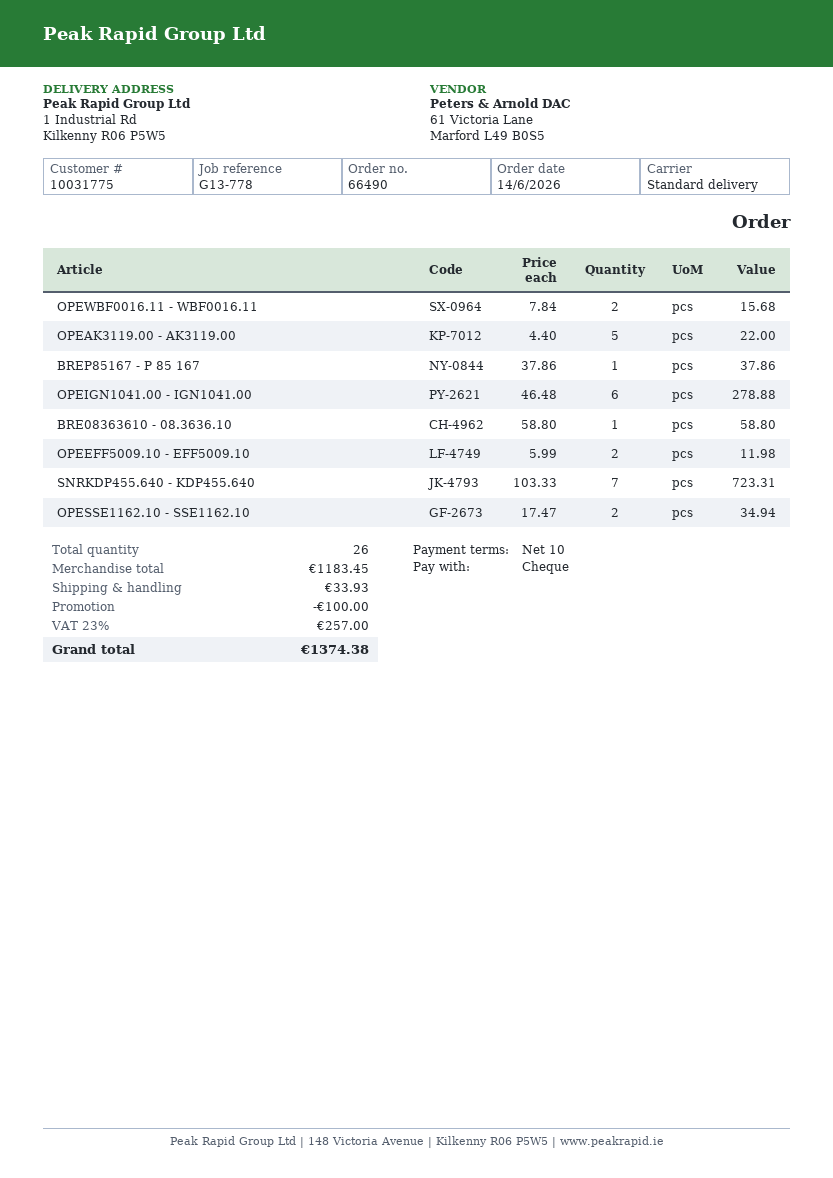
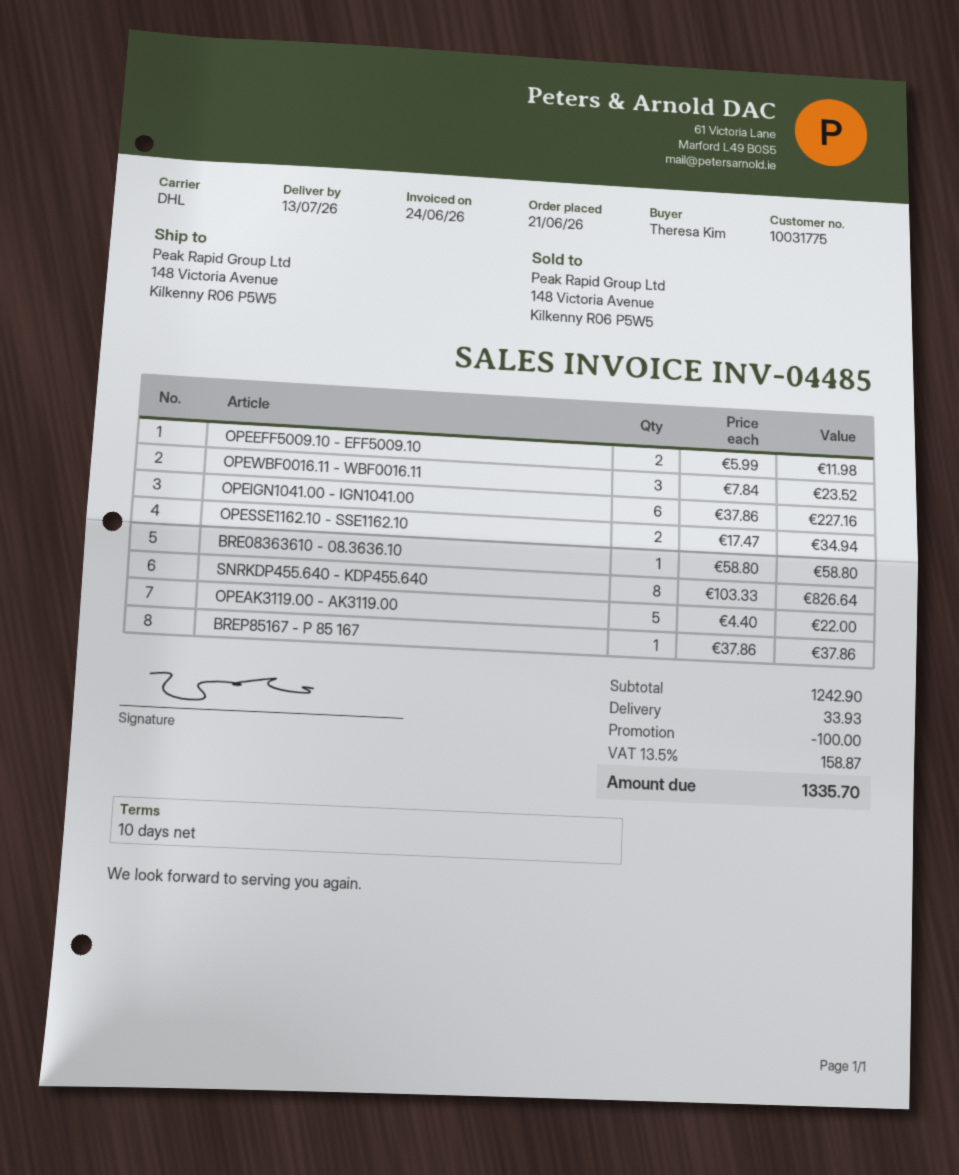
order date: 2026-06-14 -> 2026-06-21
shipping method: standard -> DHL
ship to: 1 Industrial Rd, Kilkenny R06 P5W5 -> 148 Victoria Avenue, Kilkenny R06 P5W5
OPEWBF0016.11 - WBF0016.11: 2 x 7.84 = 15.68 -> 3 x 7.84 = 23.52
OPEIGN1041.00 - IGN1041.00: 6 x 46.48 = 278.88 -> 6 x 37.86 = 227.16
SNRKDP455.640 - KDP455.640: 7 x 103.33 = 723.31 -> 8 x 103.33 = 826.64
subtotal: 1183.45 -> 1242.90
tax: 23% = 257.00 -> 13.5% = 158.87
total: 1374.38 -> 1335.70

